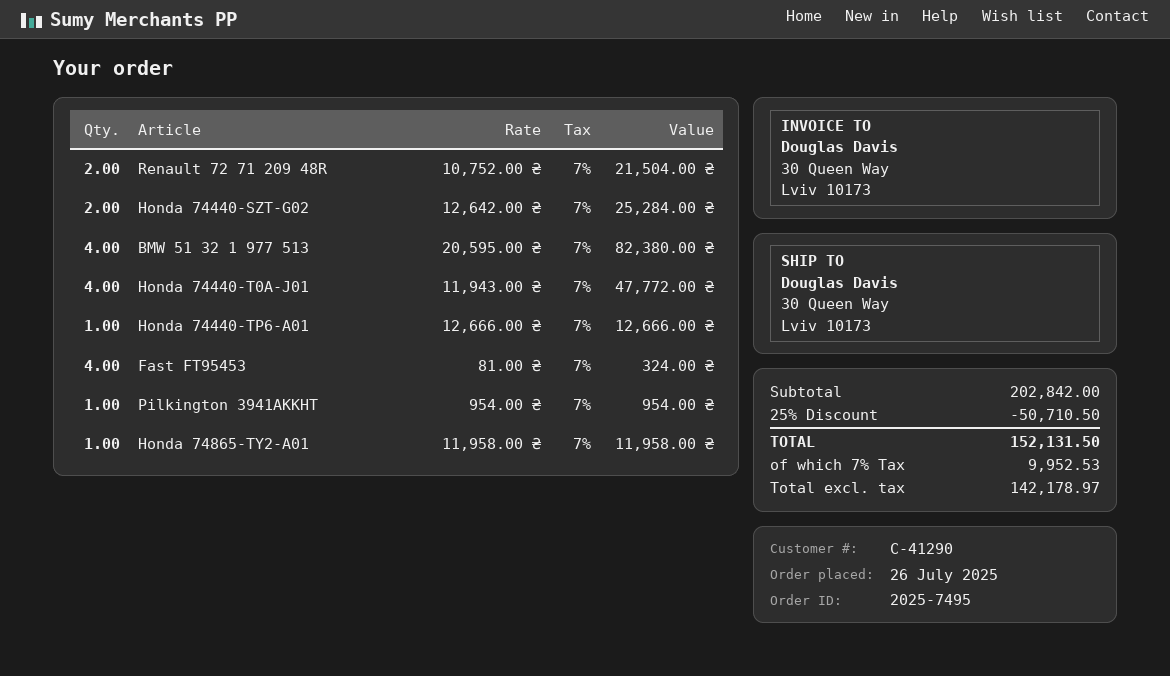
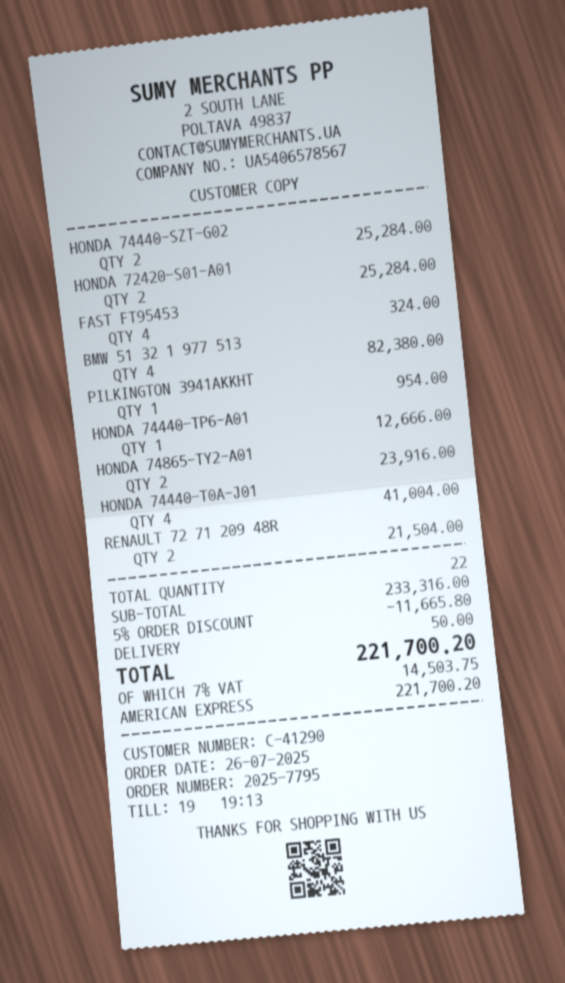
order number: 2025-7495 -> 2025-7795
Honda 74440-T0A-J01: 4 for 47772.00 -> 4 for 41004.00
Honda 74865-TY2-A01: 1 for 11958.00 -> 2 for 23916.00
HONDA 72420-S01-A01: none -> 2 for 25284.00
subtotal: 202842.00 -> 233316.00
discount: 25% = 50710.50 -> 5% = 11665.80
shipping: none -> 50.00
tax: 7% = 9952.53 -> 7% = 14503.75
total: 152131.50 -> 221700.20

